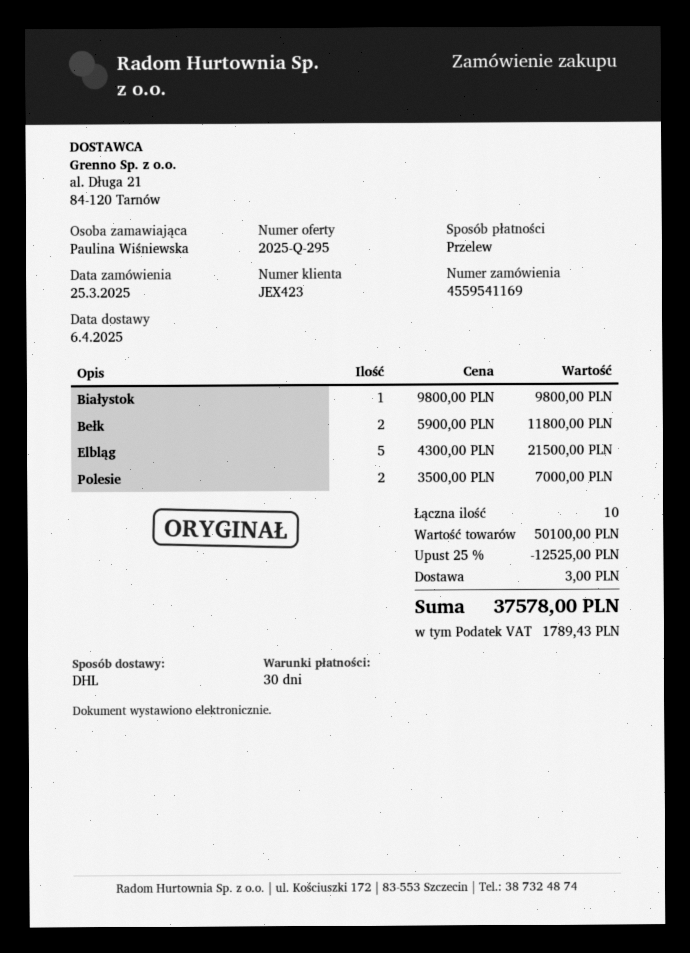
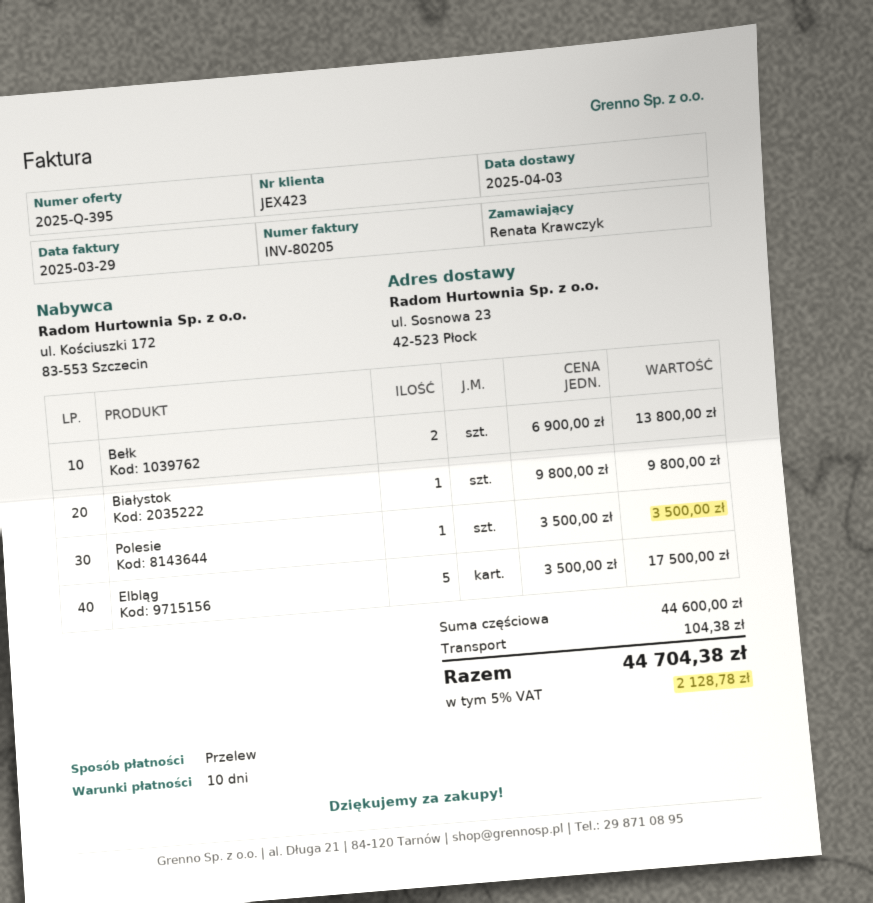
quote number: 2025-Q-295 -> 2025-Q-395
delivery date: 2025-04-06 -> 2025-04-03
payment terms: 30 days -> 10 days
ordered by: Paulina Wiśniewska -> Renata Krawczyk
Bełk: 2 x 5900.00 = 11800.00 -> 2 x 6900.00 = 13800.00
Elbląg: 5 x 4300.00 = 21500.00 -> 5 x 3500.00 = 17500.00
Polesie: 2 x 3500.00 = 7000.00 -> 1 x 3500.00 = 3500.00
subtotal: 50100.00 -> 44600.00
discount: 25% = 12525.00 -> none
shipping: 3.00 -> 104.38
tax: 1789.43 -> 2128.78
total: 37578.00 -> 44704.38

